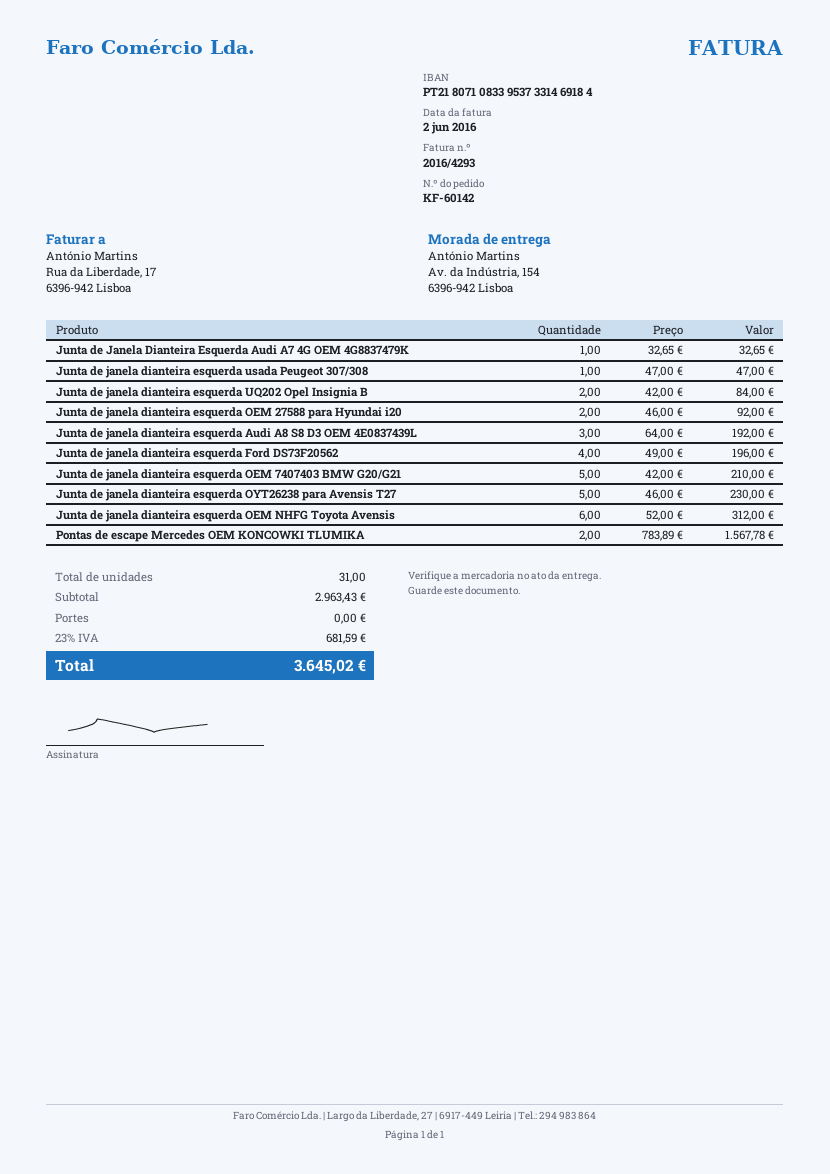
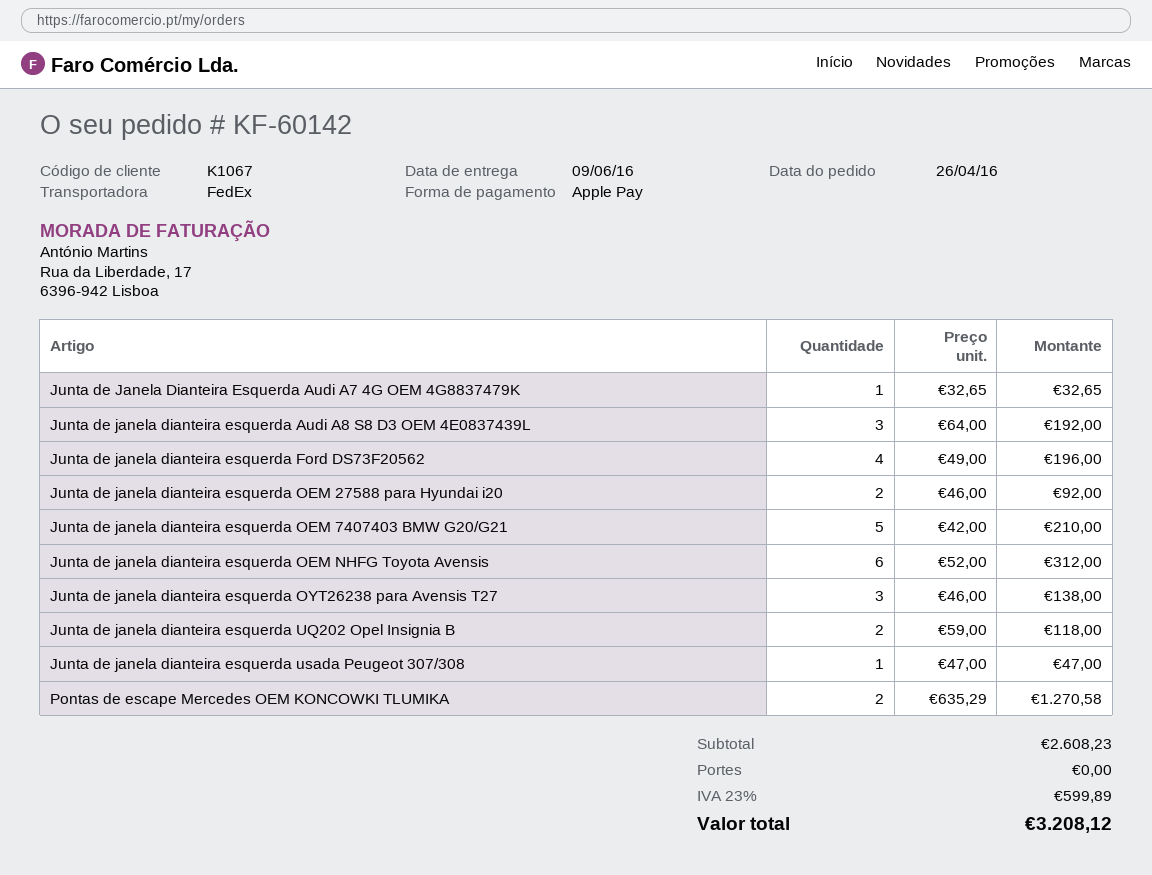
Junta de janela dianteira esquerda UQ202 Opel Insignia B: 2 x 42.00 = 84.00 -> 2 x 59.00 = 118.00
Junta de janela dianteira esquerda OYT26238 para Avensis T27: 5 x 46.00 = 230.00 -> 3 x 46.00 = 138.00
Pontas de escape Mercedes OEM KONCOWKI TLUMIKA: 2 x 783.89 = 1567.78 -> 2 x 635.29 = 1270.58
subtotal: 2963.43 -> 2608.23
tax: 23% = 681.59 -> 23% = 599.89
total: 3645.02 -> 3208.12

